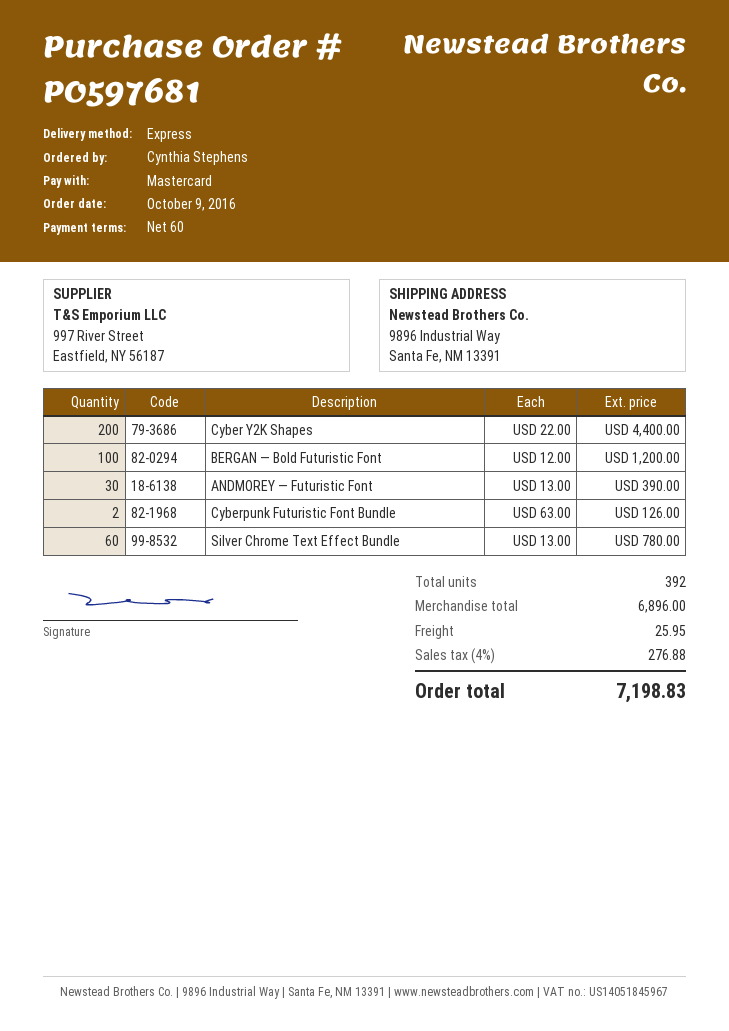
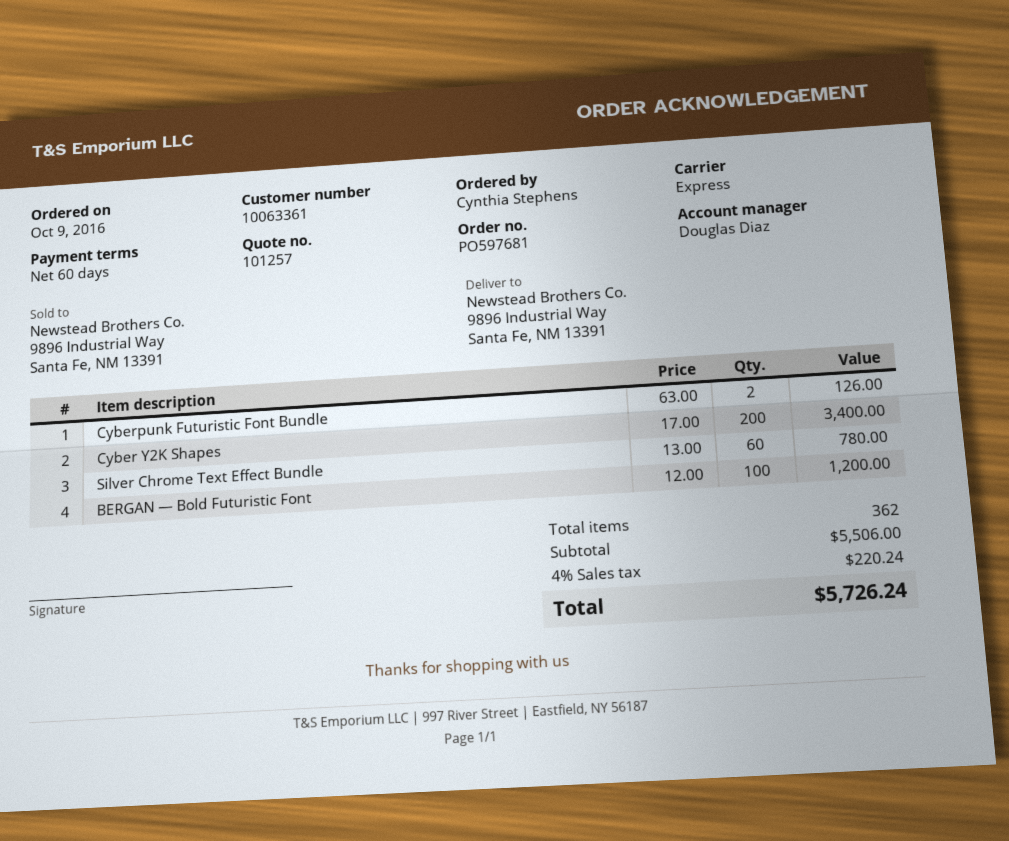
Cyber Y2K Shapes: 200 x 22.00 = 4400.00 -> 200 x 17.00 = 3400.00
ANDMOREY — Futuristic Font: 30 x 13.00 = 390.00 -> none
total quantity: 392 -> 362
subtotal: 6896.00 -> 5506.00
shipping: 25.95 -> none
tax: 4% = 276.88 -> 4% = 220.24
total: 7198.83 -> 5726.24

